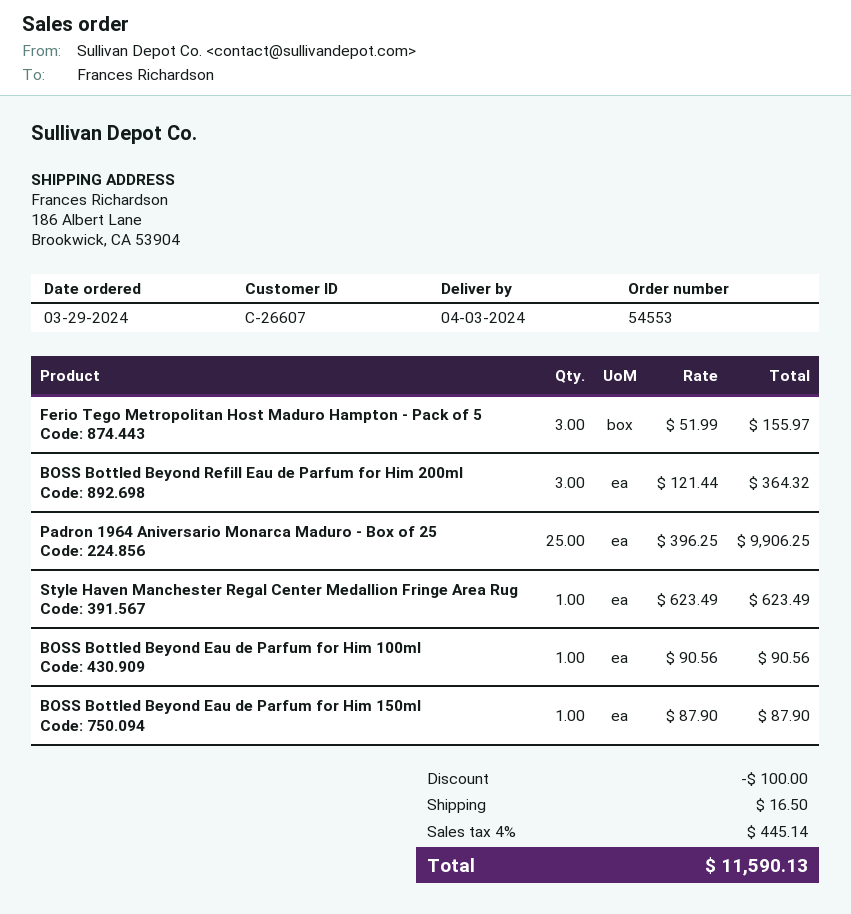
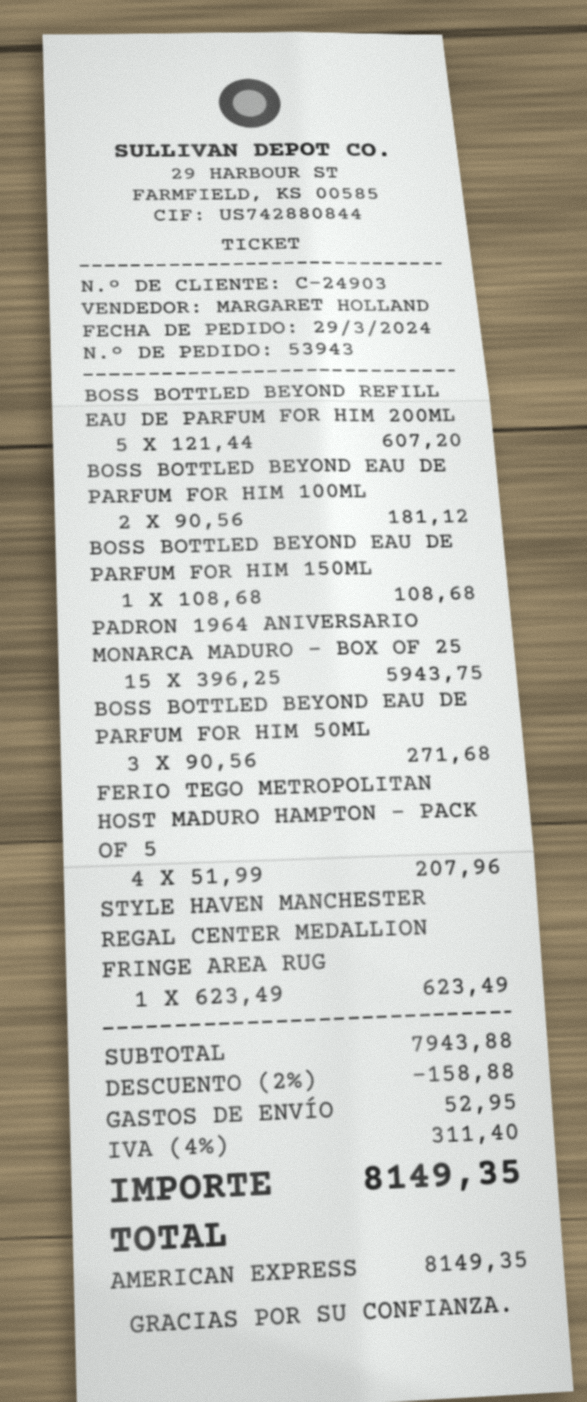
order number: 54553 -> 53943
customer number: C-26607 -> C-24903
Ferio Tego Metropolitan Host Maduro Hampton - Pack of 5: 3 x 51.99 = 155.97 -> 4 x 51.99 = 207.96
BOSS Bottled Beyond Refill Eau de Parfum for Him 200ml: 3 x 121.44 = 364.32 -> 5 x 121.44 = 607.20
Padron 1964 Aniversario Monarca Maduro - Box of 25: 25 x 396.25 = 9906.25 -> 15 x 396.25 = 5943.75
BOSS Bottled Beyond Eau de Parfum for Him 100ml: 1 x 90.56 = 90.56 -> 2 x 90.56 = 181.12
BOSS Bottled Beyond Eau de Parfum for Him 150ml: 1 x 87.90 = 87.90 -> 1 x 108.68 = 108.68
BOSS BOTTLED BEYOND EAU DE PARFUM FOR HIM 50ML: none -> 3 x 90.56 = 271.68
discount: 100.00 -> 158.88
shipping: 16.50 -> 52.95
tax: 4% = 445.14 -> 4% = 311.40
total: 11590.13 -> 8149.35

